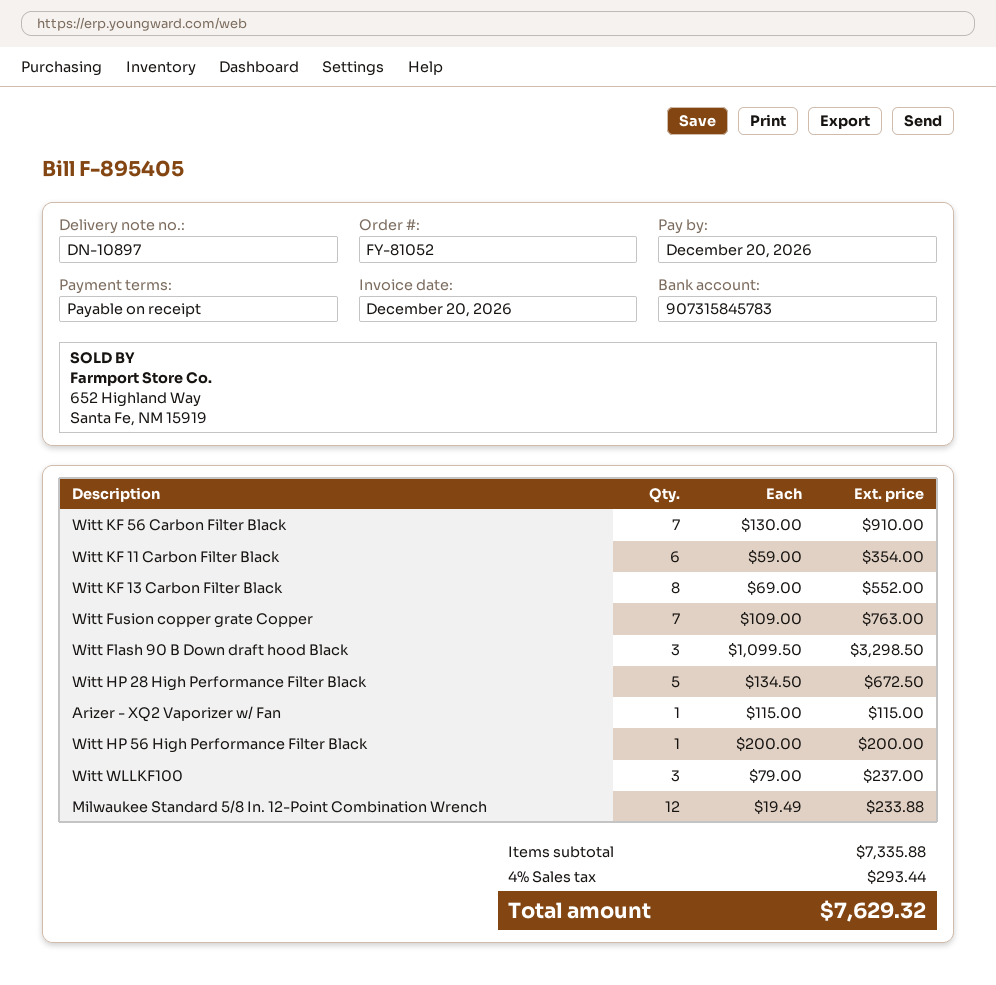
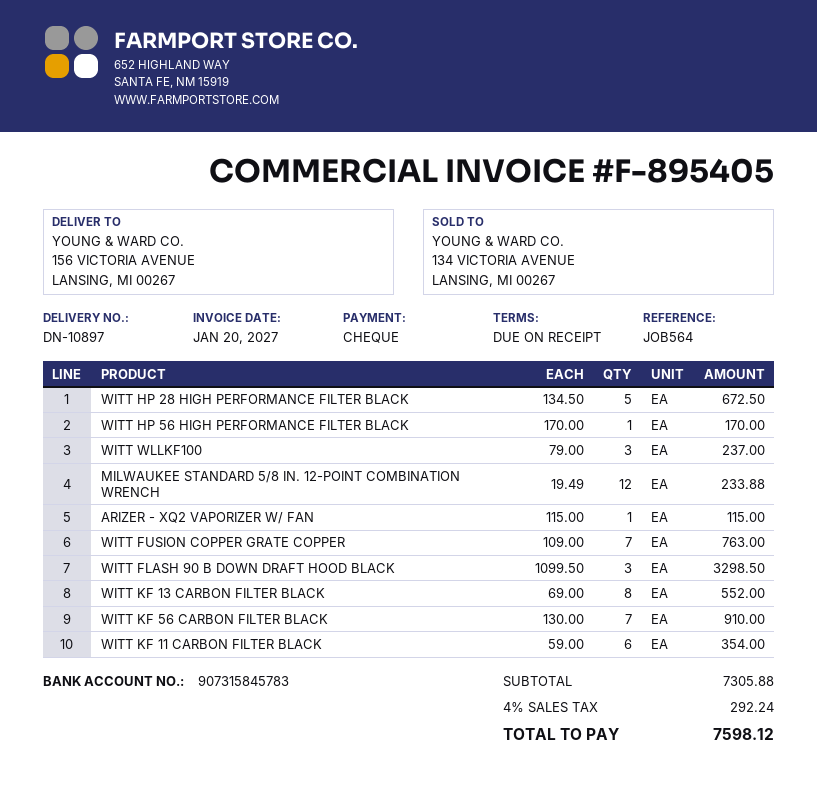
invoice date: 2026-12-20 -> 2027-01-20
Witt HP 56 High Performance Filter Black: 1 x 200.00 = 200.00 -> 1 x 170.00 = 170.00
subtotal: 7335.88 -> 7305.88
tax: 4% = 293.44 -> 4% = 292.24
total: 7629.32 -> 7598.12

